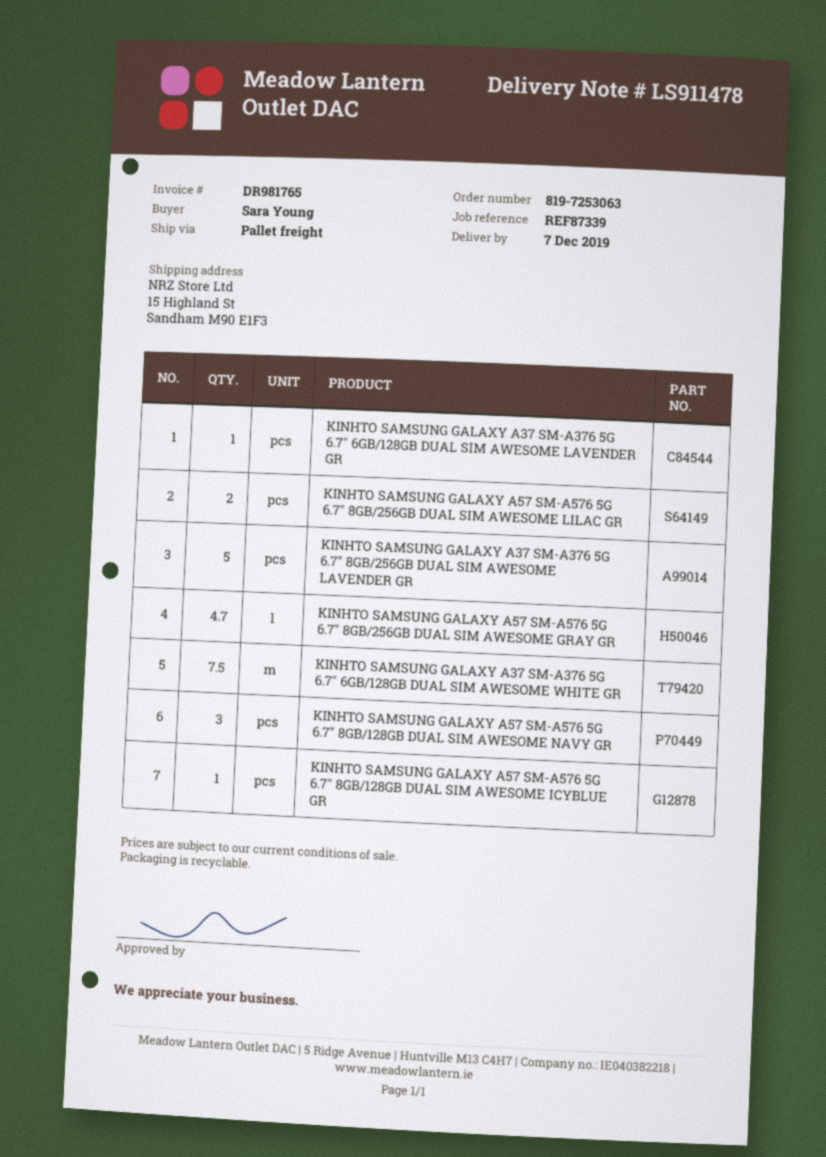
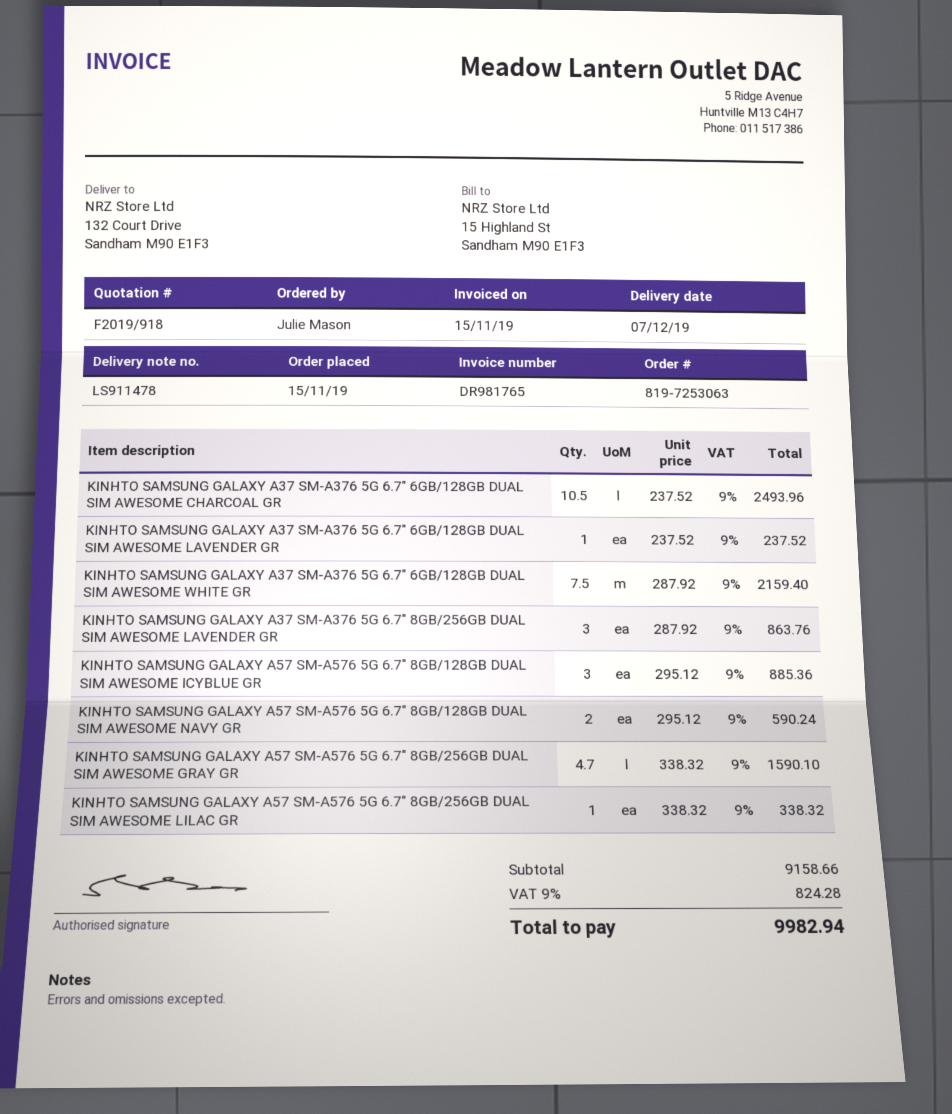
ordered by: Sara Young -> Julie Mason
ship to: 15 Highland St, Sandham M90 E1F3 -> 132 Court Drive, Sandham M90 E1F3
ΚΙΝΗΤΟ SAMSUNG GALAXY A57 SM-A576 5G 6.7" 8GB/256GB DUAL SIM AWESOME LILAC GR: 2 -> 1
ΚΙΝΗΤΟ SAMSUNG GALAXY A37 SM-A376 5G 6.7" 8GB/256GB DUAL SIM AWESOME LAVENDER GR: 5 -> 3
ΚΙΝΗΤΟ SAMSUNG GALAXY A57 SM-A576 5G 6.7" 8GB/128GB DUAL SIM AWESOME NAVY GR: 3 -> 2
ΚΙΝΗΤΟ SAMSUNG GALAXY A57 SM-A576 5G 6.7" 8GB/128GB DUAL SIM AWESOME ICYBLUE GR: 1 -> 3
ΚΙΝΗΤΟ SAMSUNG GALAXY A37 SM-A376 5G 6.7" 6GB/128GB DUAL SIM AWESOME CHARCOAL GR: none -> 10.5

